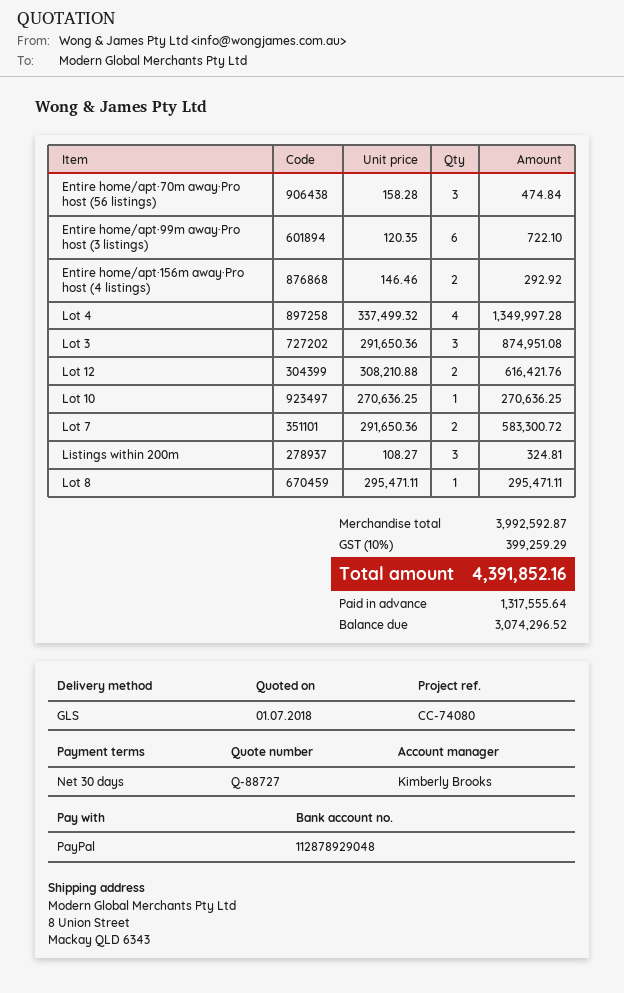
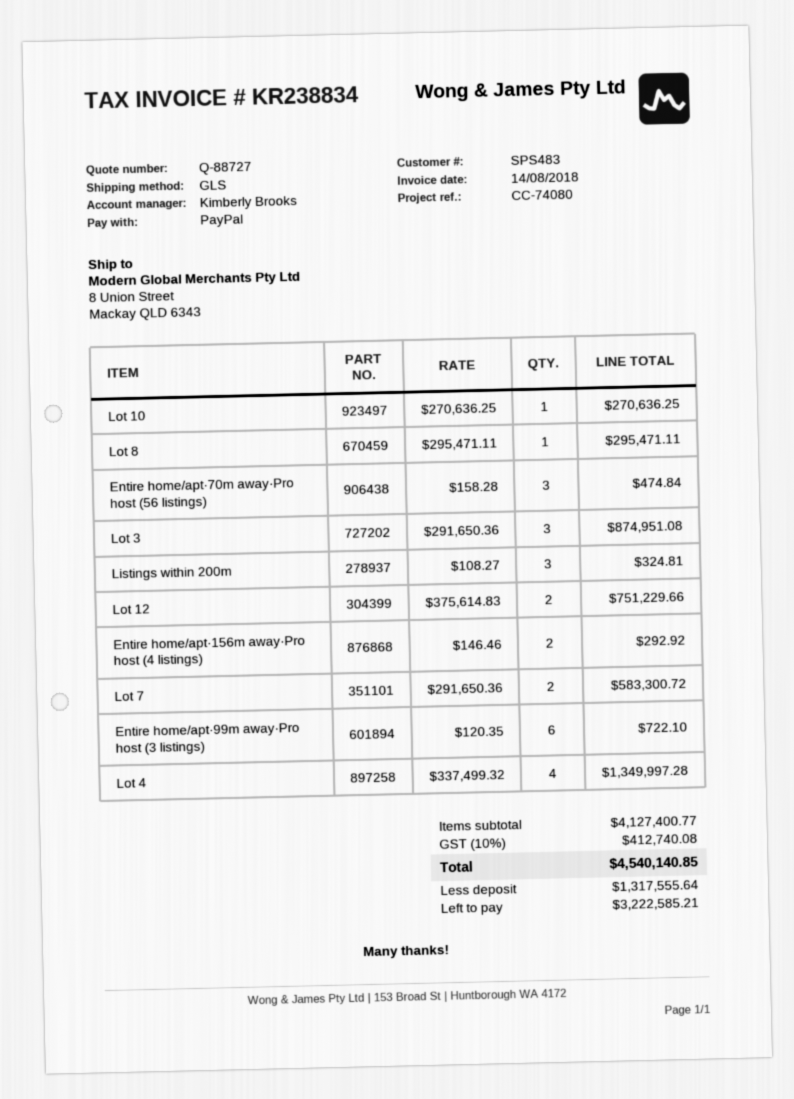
Lot 12: 2 x 308210.88 = 616421.76 -> 2 x 375614.83 = 751229.66
subtotal: 3992592.87 -> 4127400.77
tax: 10% = 399259.29 -> 10% = 412740.08
total: 4391852.16 -> 4540140.85
balance: 3074296.52 -> 3222585.21

